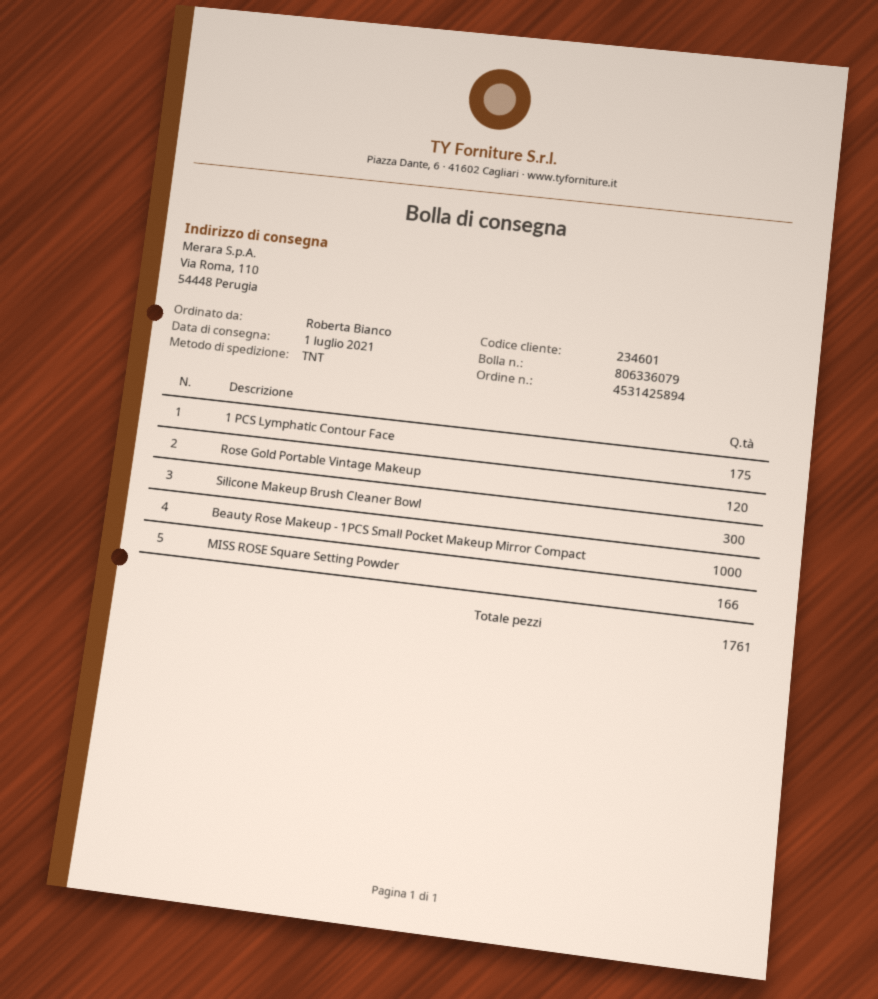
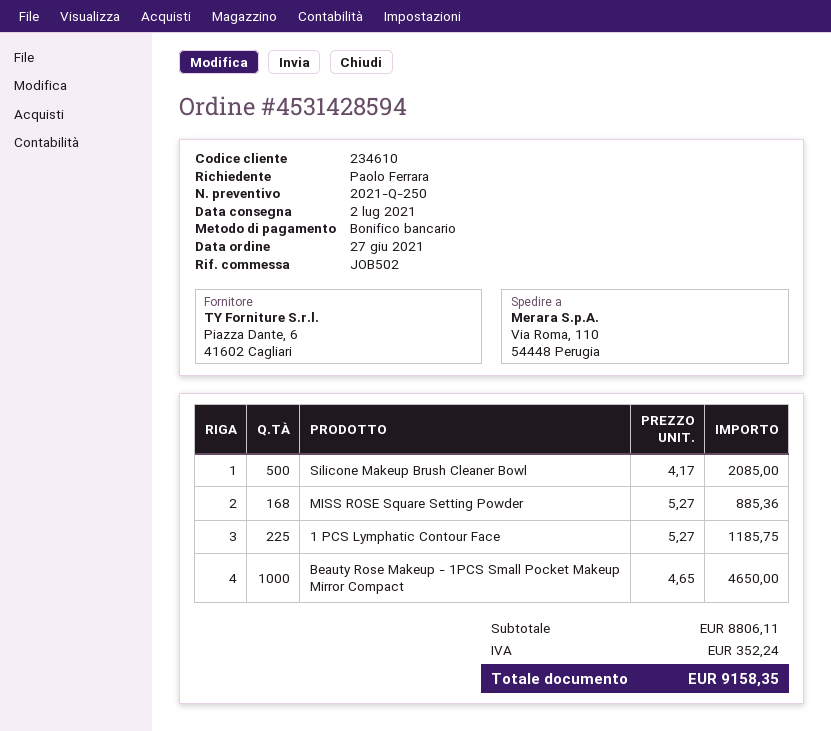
order number: 4531425894 -> 4531428594
delivery date: 2021-07-01 -> 2021-07-02
customer number: 234601 -> 234610
ordered by: Roberta Bianco -> Paolo Ferrara
1 PCS Lymphatic Contour Face: 175 -> 225
Rose Gold Portable Vintage Makeup: 120 -> none
Silicone Makeup Brush Cleaner Bowl: 300 -> 500
MISS ROSE Square Setting Powder: 166 -> 168

